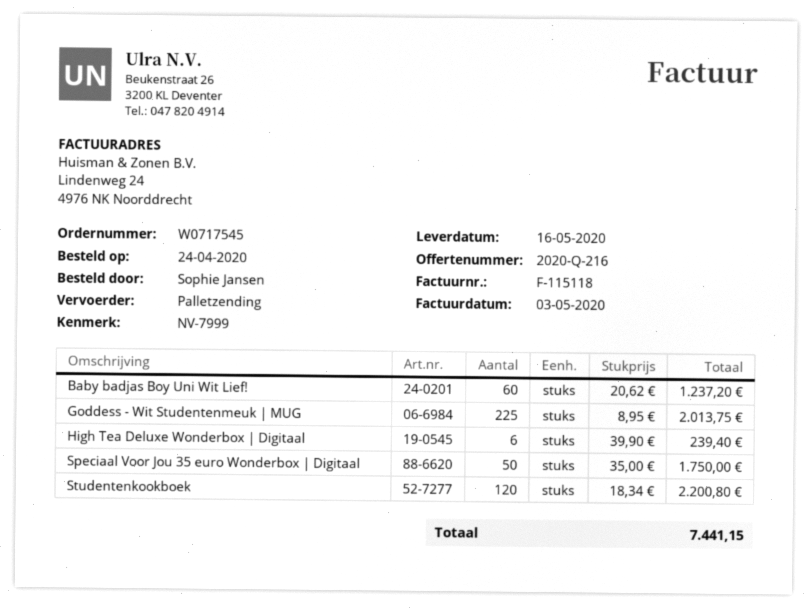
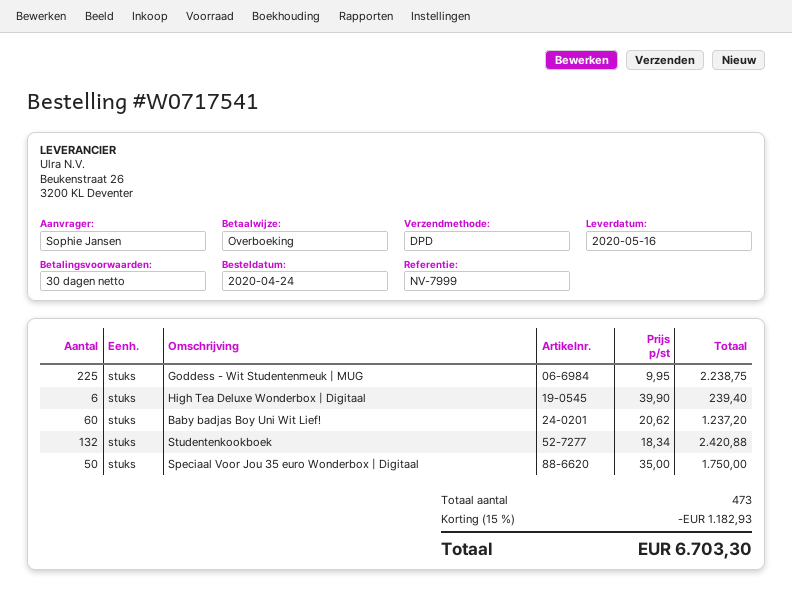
order number: W0717545 -> W0717541
shipping method: pallet freight -> DPD
Goddess - Wit Studentenmeuk | MUG: 225 x 8.95 = 2013.75 -> 225 x 9.95 = 2238.75
Studentenkookboek: 120 x 18.34 = 2200.80 -> 132 x 18.34 = 2420.88
discount: none -> 15% = 1182.93
total: 7441.15 -> 6703.30

